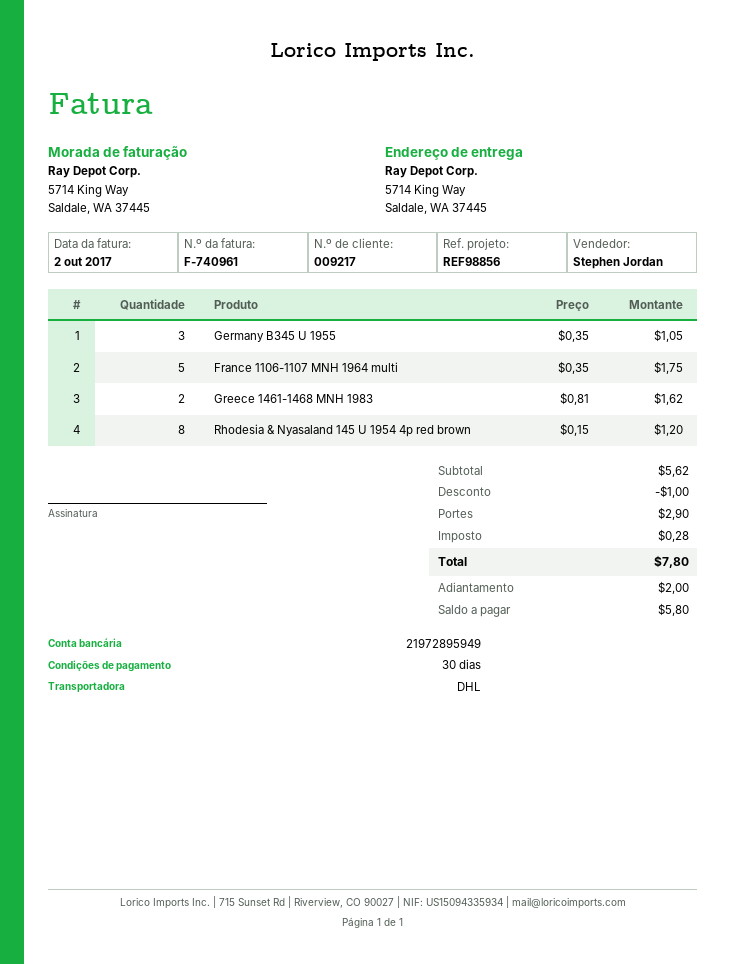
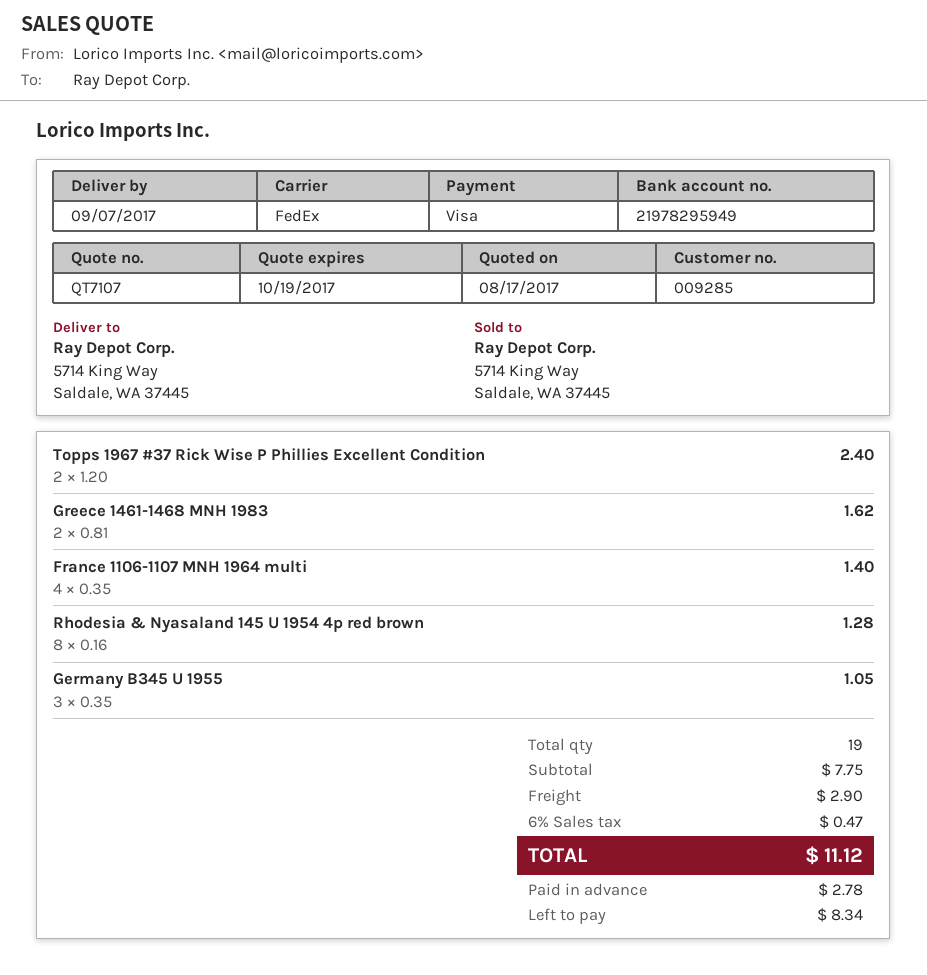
customer number: 009217 -> 009285
bank account: 21972895949 -> 21978295949
shipping method: DHL -> FedEx
France 1106-1107 MNH 1964 multi: 5 x 0.35 = 1.75 -> 4 x 0.35 = 1.40
Rhodesia & Nyasaland 145 U 1954 4p red brown: 8 x 0.15 = 1.20 -> 8 x 0.16 = 1.28
Topps 1967 #37 Rick Wise P Phillies Excellent Condition: none -> 2 x 1.20 = 2.40
subtotal: 5.62 -> 7.75
discount: 1.00 -> none
tax: 0.28 -> 0.47
total: 7.80 -> 11.12
deposit: 2.00 -> 2.78
balance: 5.80 -> 8.34

